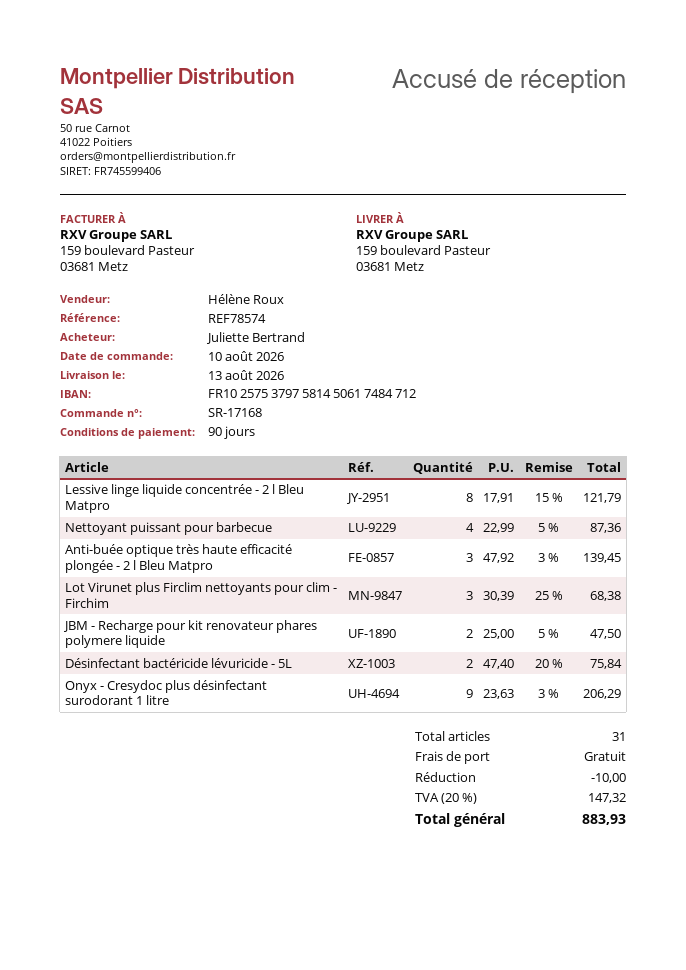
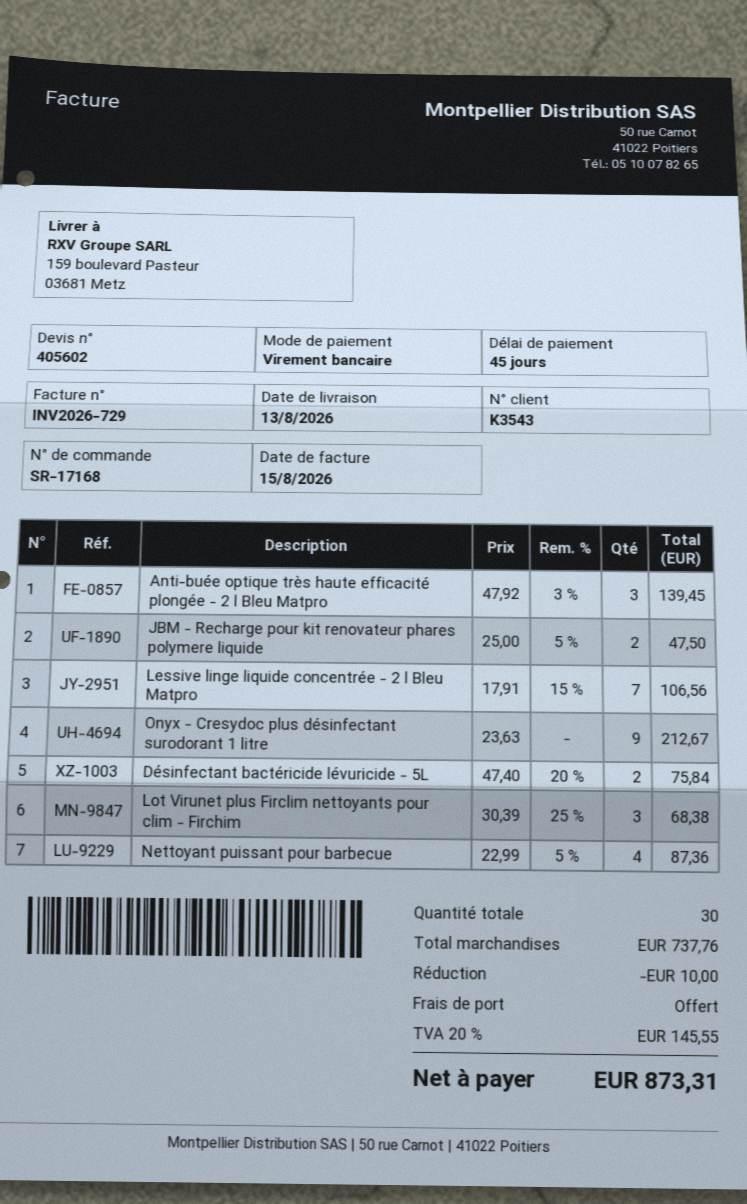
payment terms: 90 days -> 45 days
Lessive linge liquide concentrée - 2 l Bleu Matpro: 8 x 17.91 - 15% = 121.79 -> 7 x 17.91 - 15% = 106.56
Onyx - Cresydoc plus désinfectant surodorant 1 litre: 9 x 23.63 - 3% = 206.29 -> 9 x 23.63 = 212.67
total quantity: 31 -> 30
tax: 20% = 147.32 -> 20% = 145.55
total: 883.93 -> 873.31

